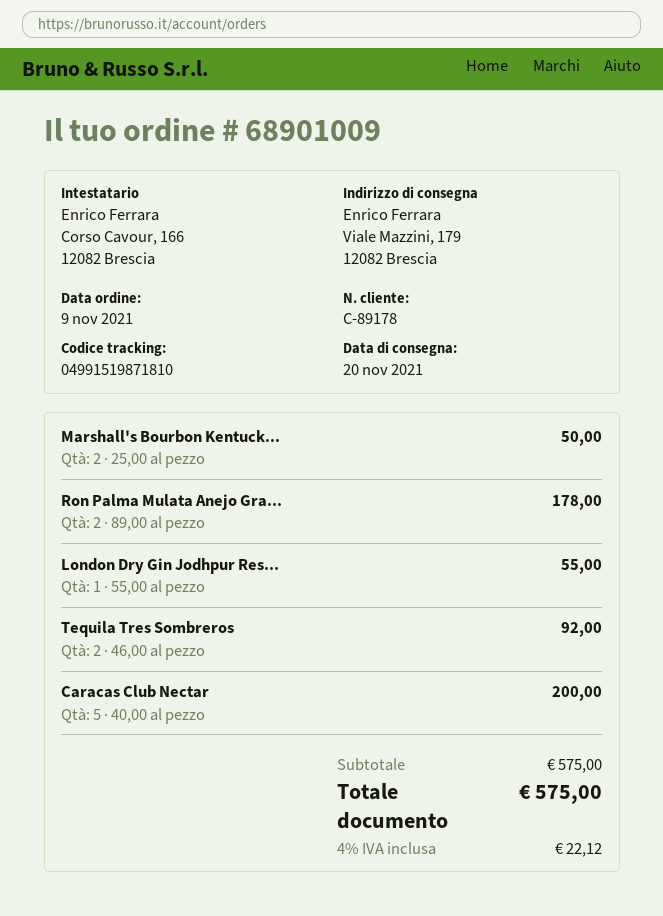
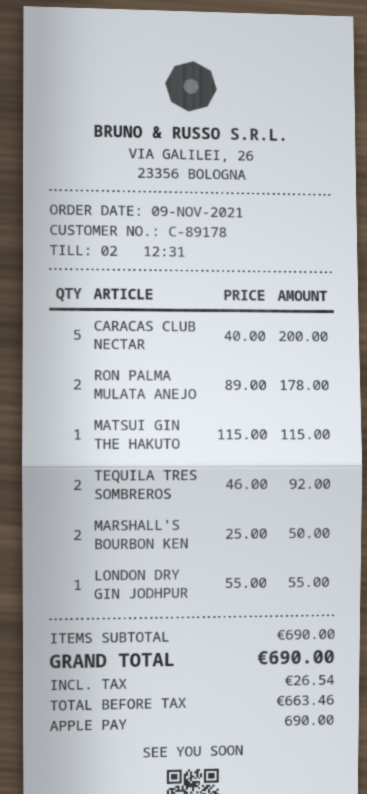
MATSUI GIN THE HAKUTO: none -> 1 x 115.00 = 115.00
subtotal: 575.00 -> 690.00
tax: 22.12 -> 26.54
total: 575.00 -> 690.00

